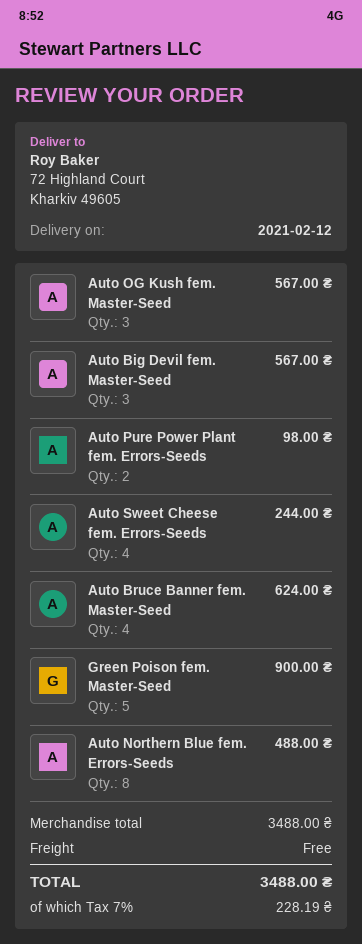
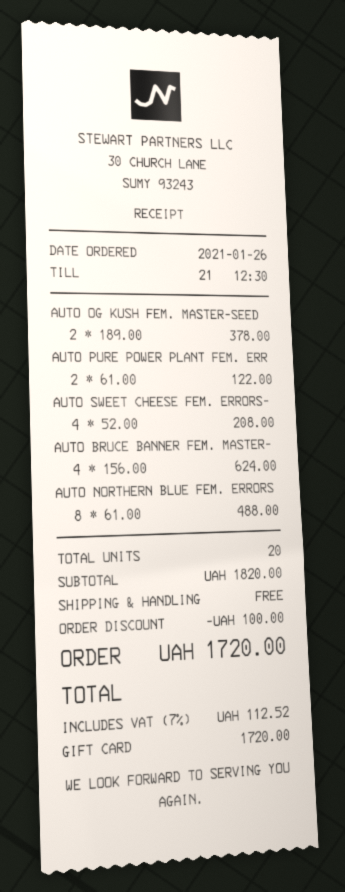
Auto OG Kush fem. Master-Seed: 3 for 567.00 -> 2 for 378.00
Auto Big Devil fem. Master-Seed: 3 for 567.00 -> none
Auto Pure Power Plant fem. Errors-Seeds: 2 for 98.00 -> 2 for 122.00
Auto Sweet Cheese fem. Errors-Seeds: 4 for 244.00 -> 4 for 208.00
Green Poison fem. Master-Seed: 5 for 900.00 -> none
subtotal: 3488.00 -> 1820.00
discount: none -> 100.00
tax: 7% = 228.19 -> 7% = 112.52
total: 3488.00 -> 1720.00

